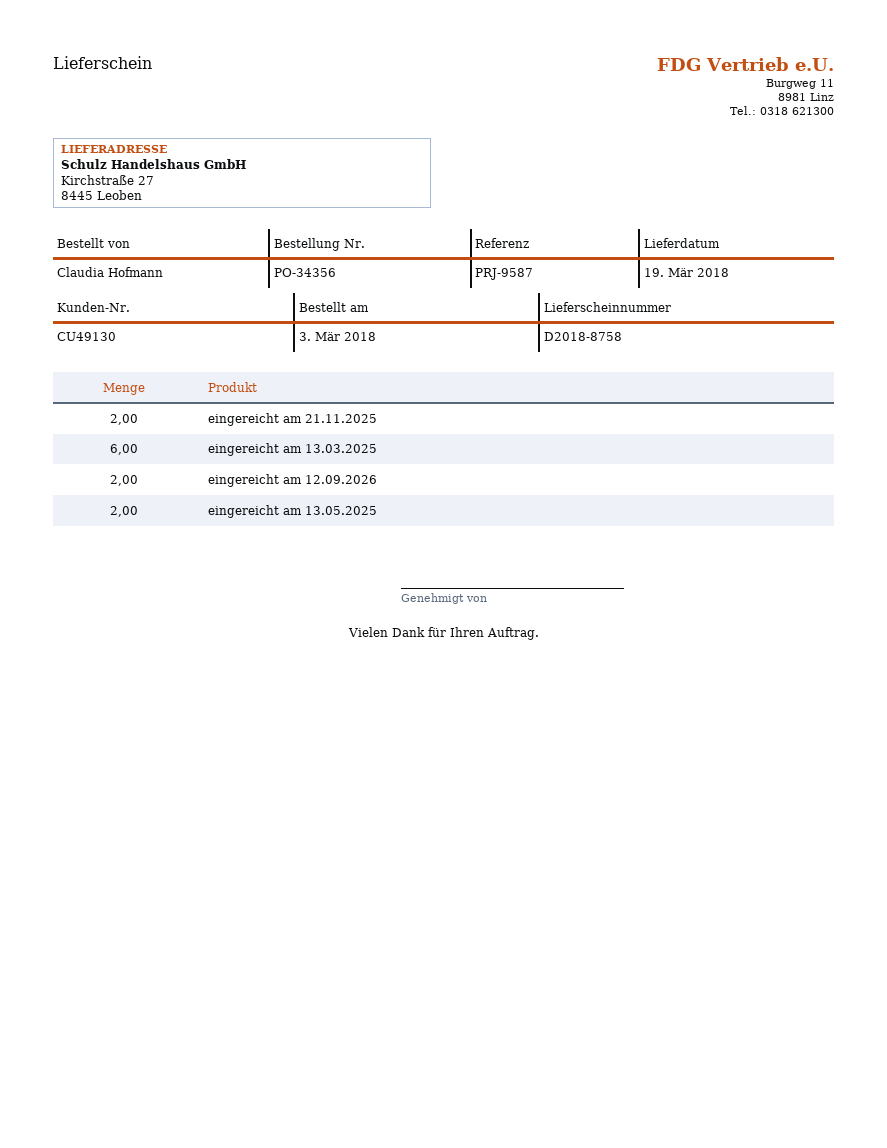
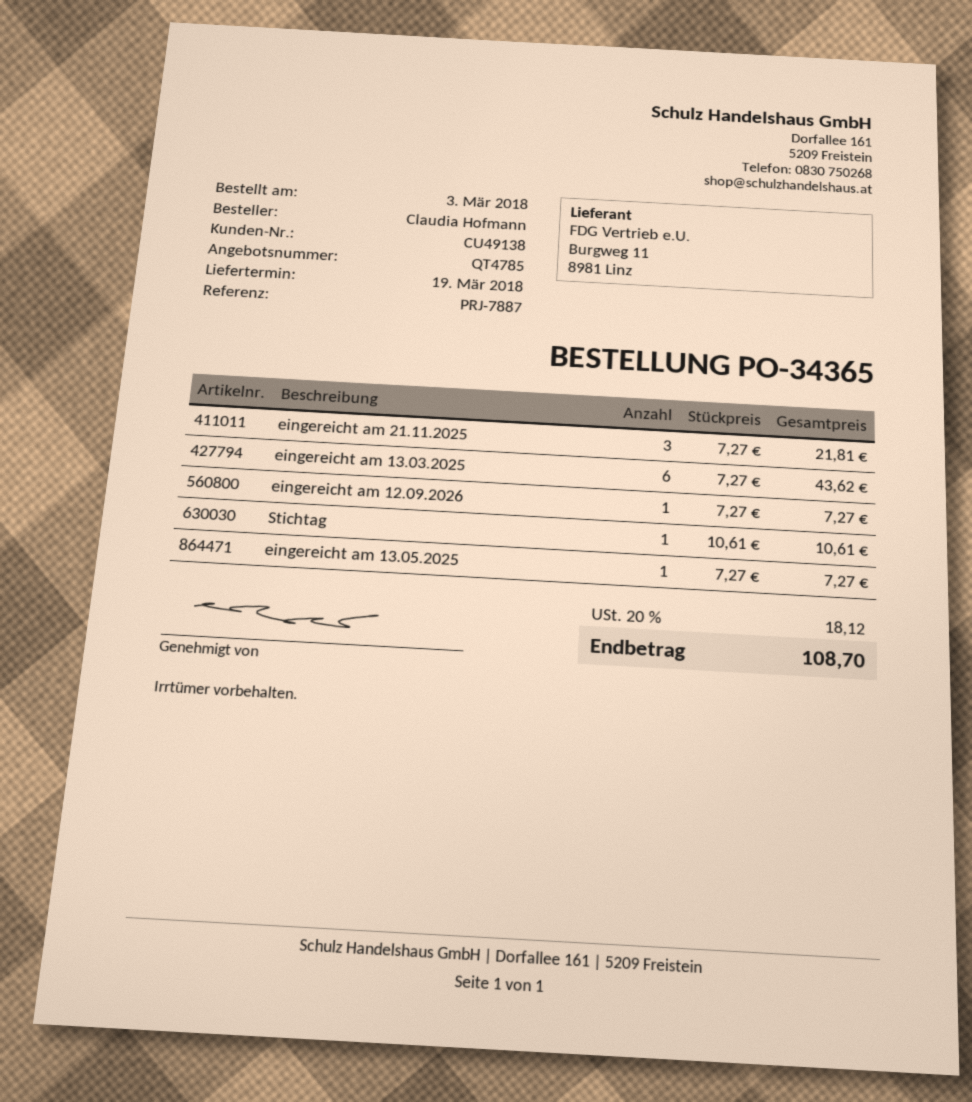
order number: PO-34356 -> PO-34365
customer number: CU49130 -> CU49138
reference: PRJ-9587 -> PRJ-7887
eingereicht am 21.11.2025: 2 -> 3
eingereicht am 12.09.2026: 2 -> 1
eingereicht am 13.05.2025: 2 -> 1
Stichtag: none -> 1

